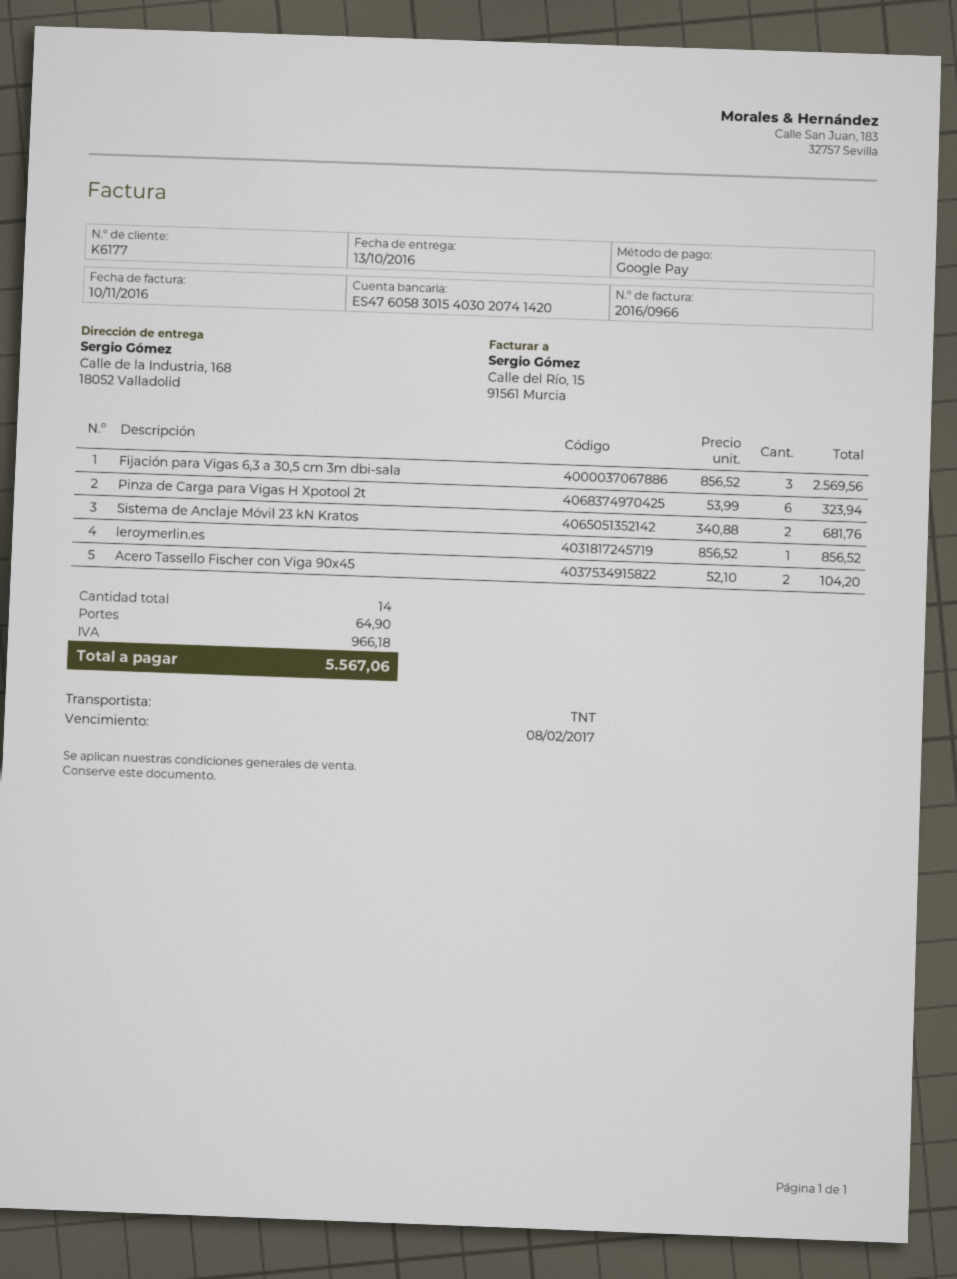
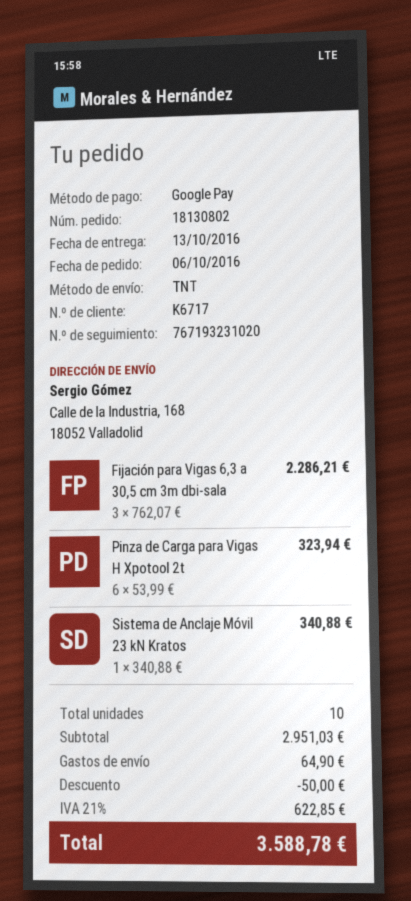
customer number: K6177 -> K6717
Fijación para Vigas 6,3 a 30,5 cm 3m dbi-sala: 3 x 856.52 = 2569.56 -> 3 x 762.07 = 2286.21
Sistema de Anclaje Móvil 23 kN Kratos: 2 x 340.88 = 681.76 -> 1 x 340.88 = 340.88
leroymerlin.es: 1 x 856.52 = 856.52 -> none
Acero Tassello Fischer con Viga 90x45: 2 x 52.10 = 104.20 -> none
total quantity: 14 -> 10
discount: none -> 50.00
tax: 966.18 -> 622.85
total: 5567.06 -> 3588.78

